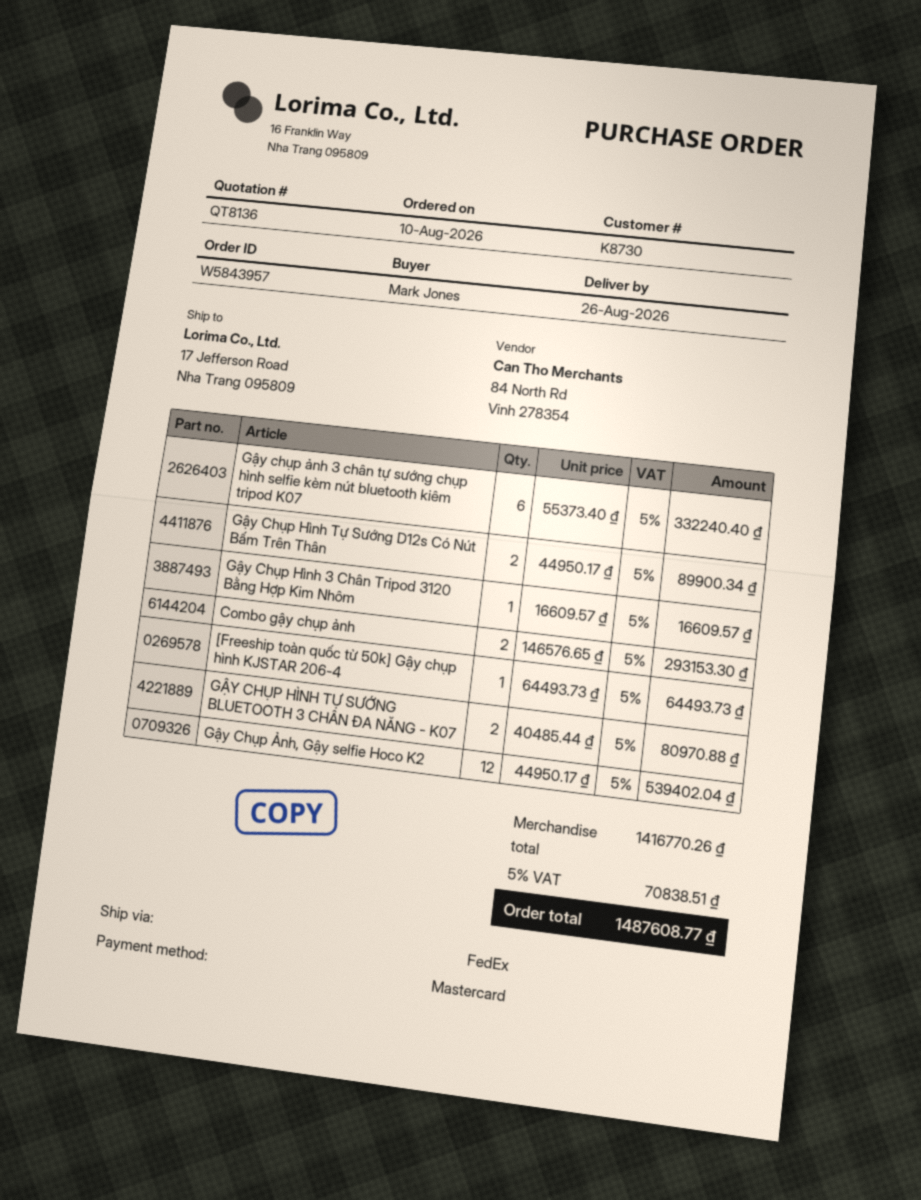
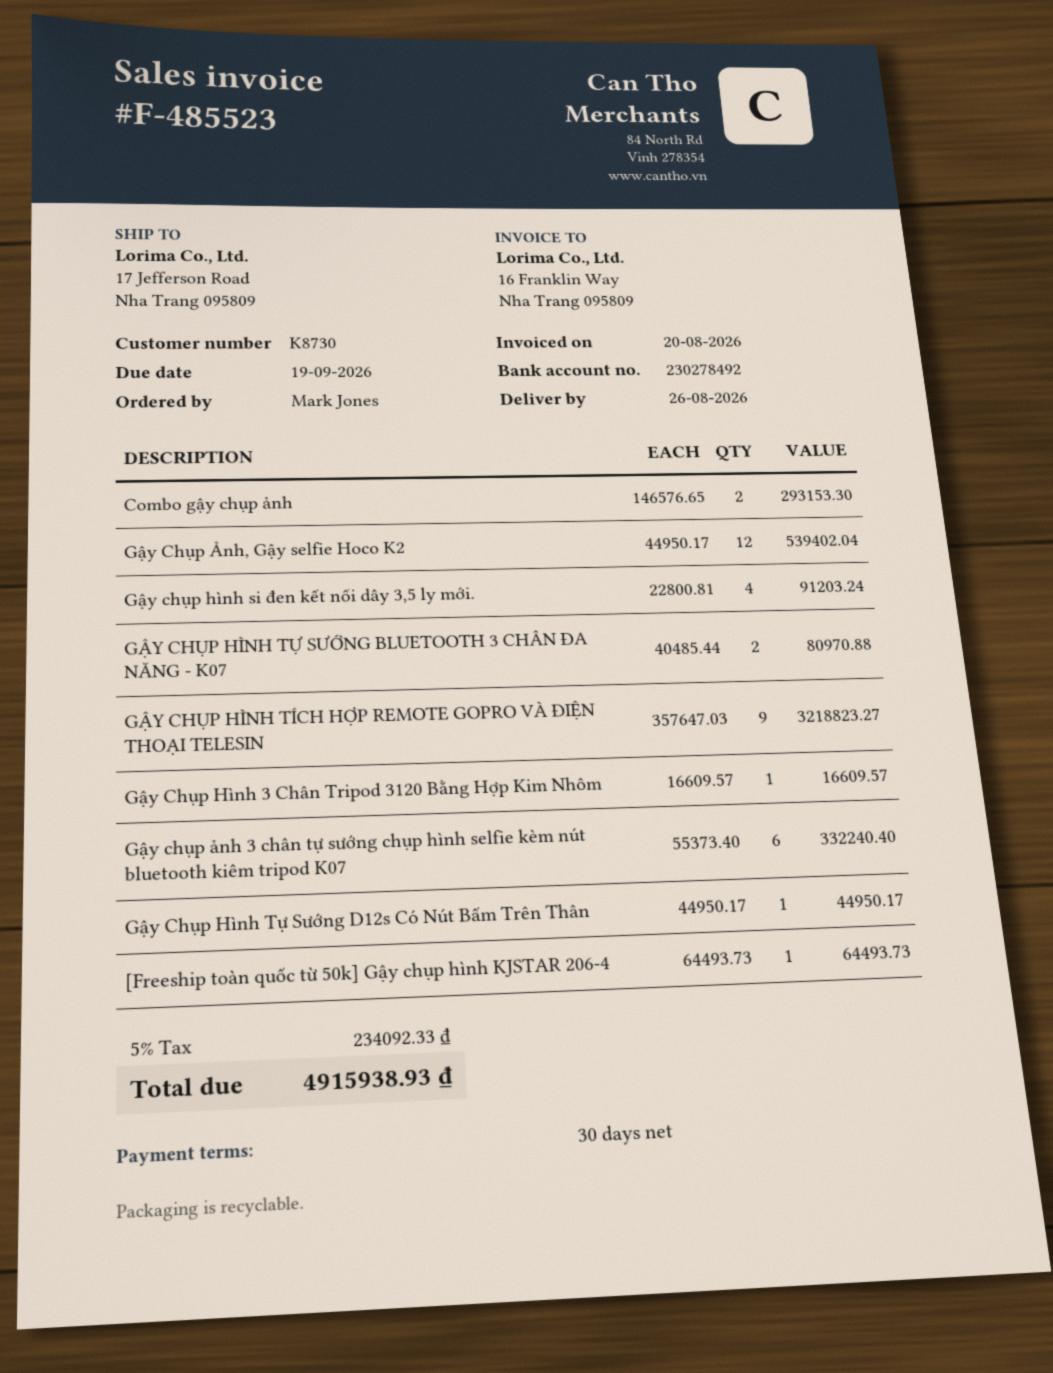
Gậy Chụp Hình Tự Sướng D12s Có Nút Bấm Trên Thân: 2 x 44950.17 = 89900.34 -> 1 x 44950.17 = 44950.17
Gậy chụp hình si đen kết nối dây 3,5 ly mới.: none -> 4 x 22800.81 = 91203.24
GẬY CHỤP HÌNH TÍCH HỢP REMOTE GOPRO VÀ ĐIỆN THOẠI TELESIN: none -> 9 x 357647.03 = 3218823.27
tax: 5% = 70838.51 -> 5% = 234092.33
total: 1487608.77 -> 4915938.93

